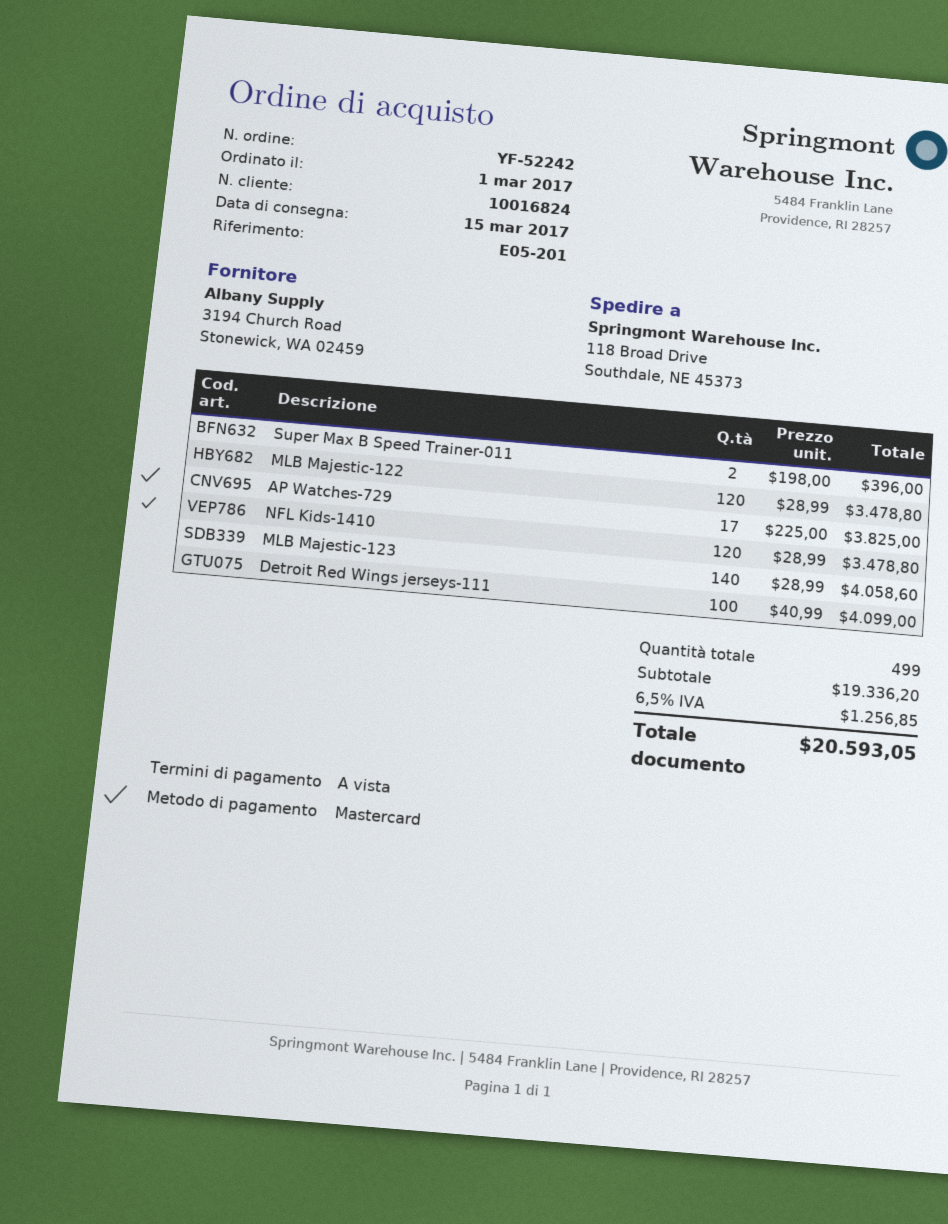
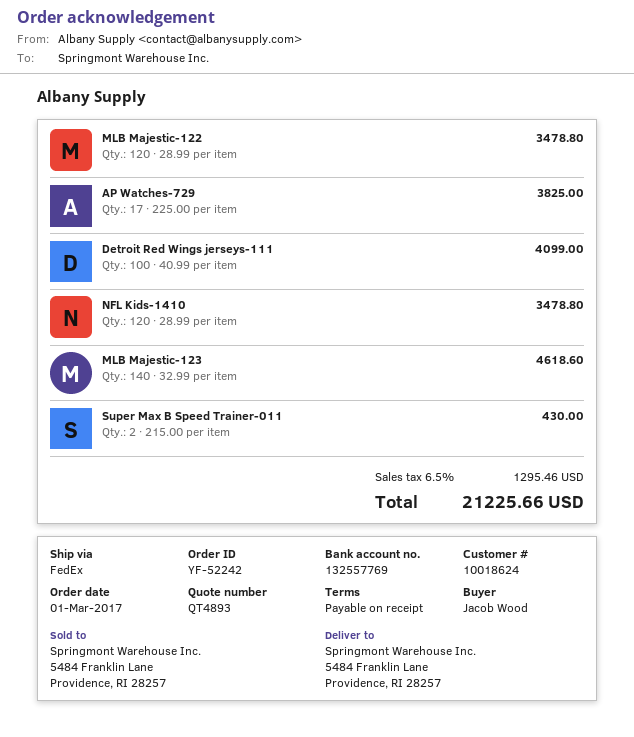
customer number: 10016824 -> 10018624
ship to: 118 Broad Drive, Southdale, NE 45373 -> 5484 Franklin Lane, Providence, RI 28257
Super Max B Speed Trainer-011: 2 x 198.00 = 396.00 -> 2 x 215.00 = 430.00
MLB Majestic-123: 140 x 28.99 = 4058.60 -> 140 x 32.99 = 4618.60
tax: 6.5% = 1256.85 -> 6.5% = 1295.46
total: 20593.05 -> 21225.66

